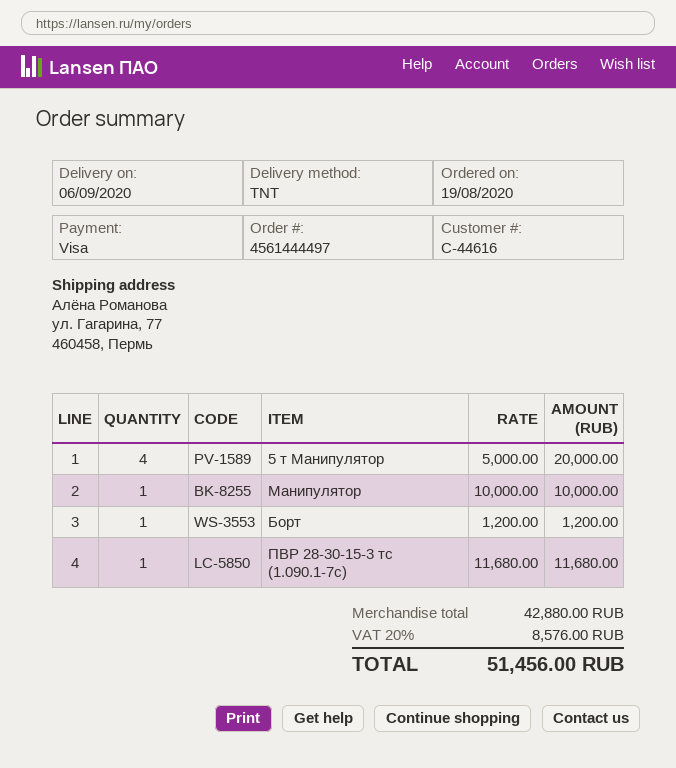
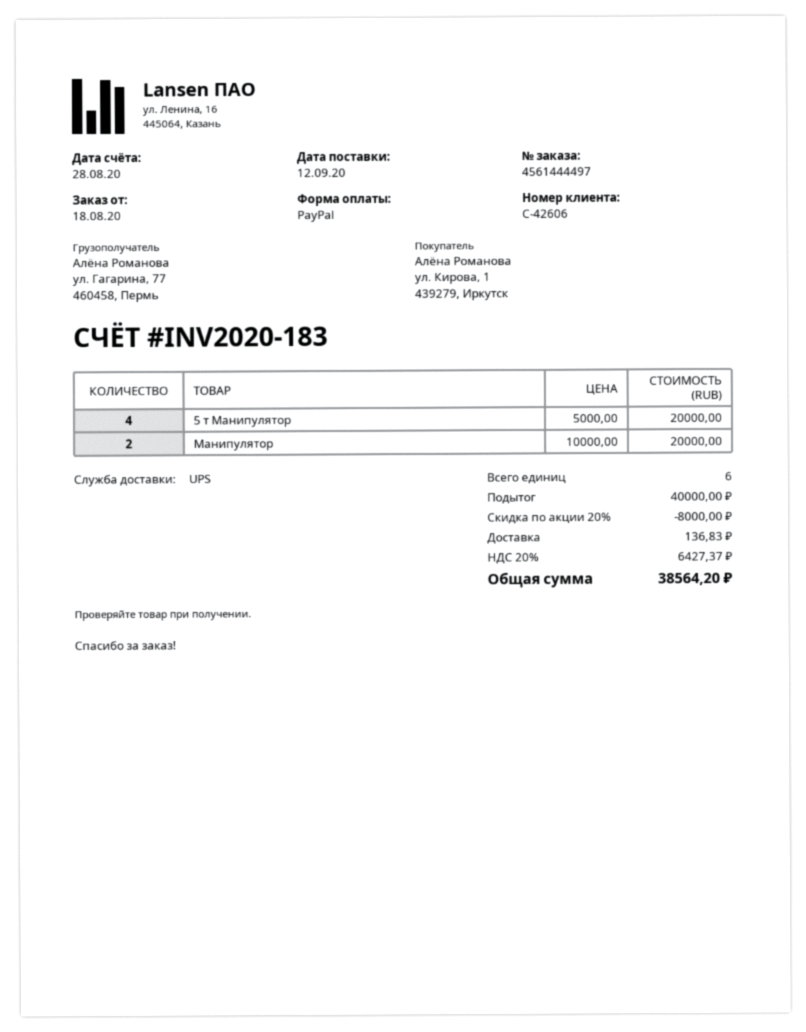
order date: 2020-08-19 -> 2020-08-18
delivery date: 2020-09-06 -> 2020-09-12
customer number: C-44616 -> C-42606
payment method: Visa -> PayPal
shipping method: TNT -> UPS
Манипулятор: 1 x 10000.00 = 10000.00 -> 2 x 10000.00 = 20000.00
Борт: 1 x 1200.00 = 1200.00 -> none
ПВР 28-30-15-3 тс (1.090.1-7с): 1 x 11680.00 = 11680.00 -> none
subtotal: 42880.00 -> 40000.00
discount: none -> 20% = 8000.00
shipping: none -> 136.83
tax: 20% = 8576.00 -> 20% = 6427.37
total: 51456.00 -> 38564.20

